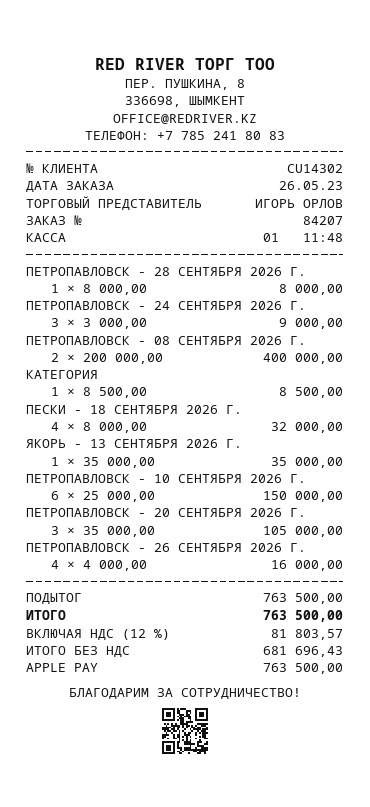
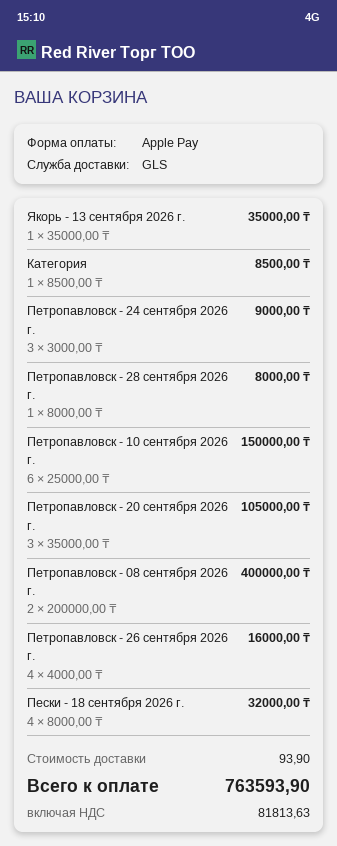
shipping: none -> 93.90
tax: 81803.57 -> 81813.63
total: 763500.00 -> 763593.90

